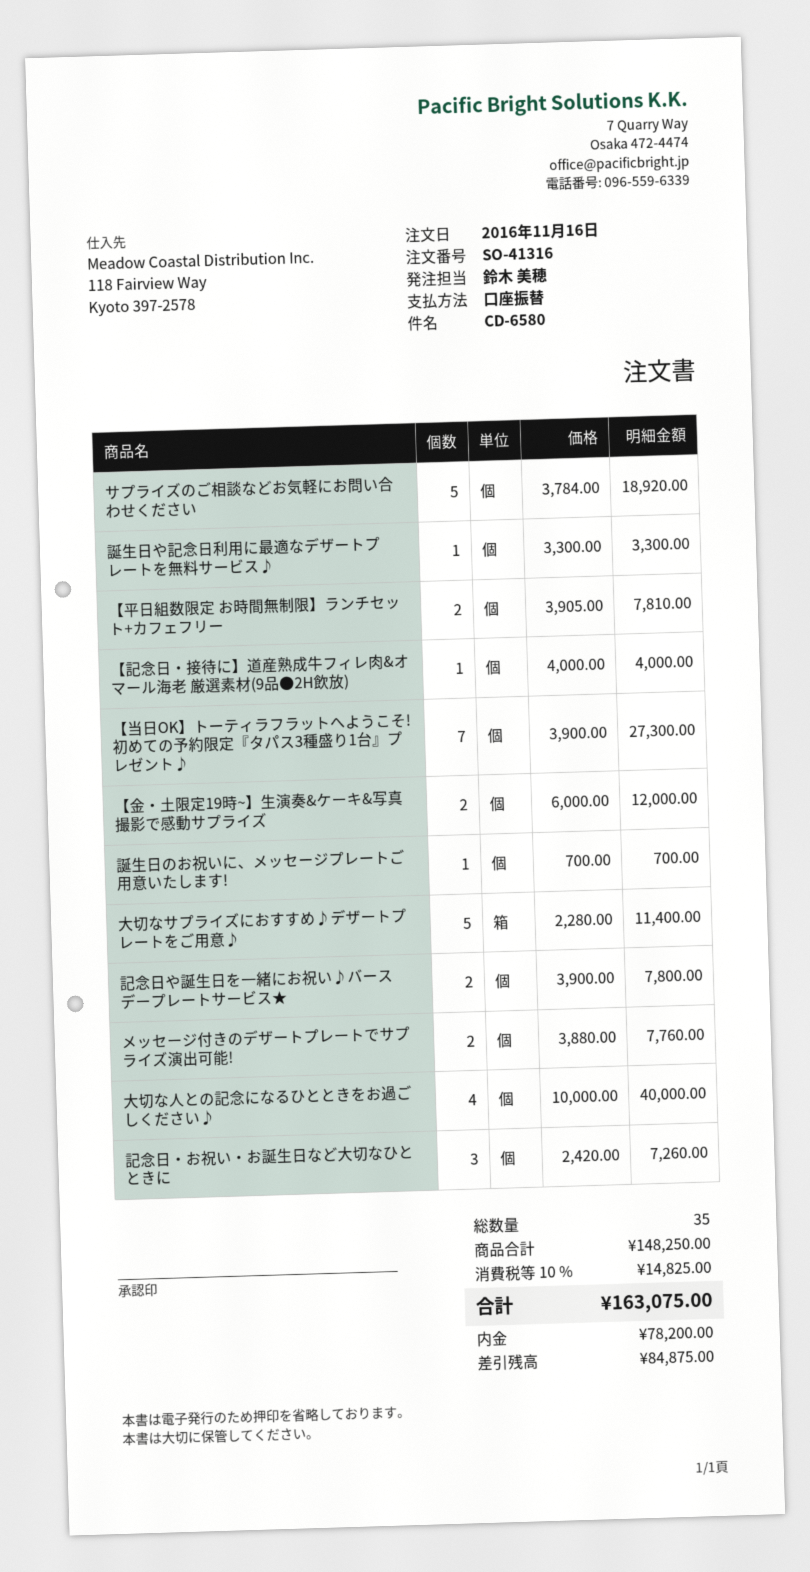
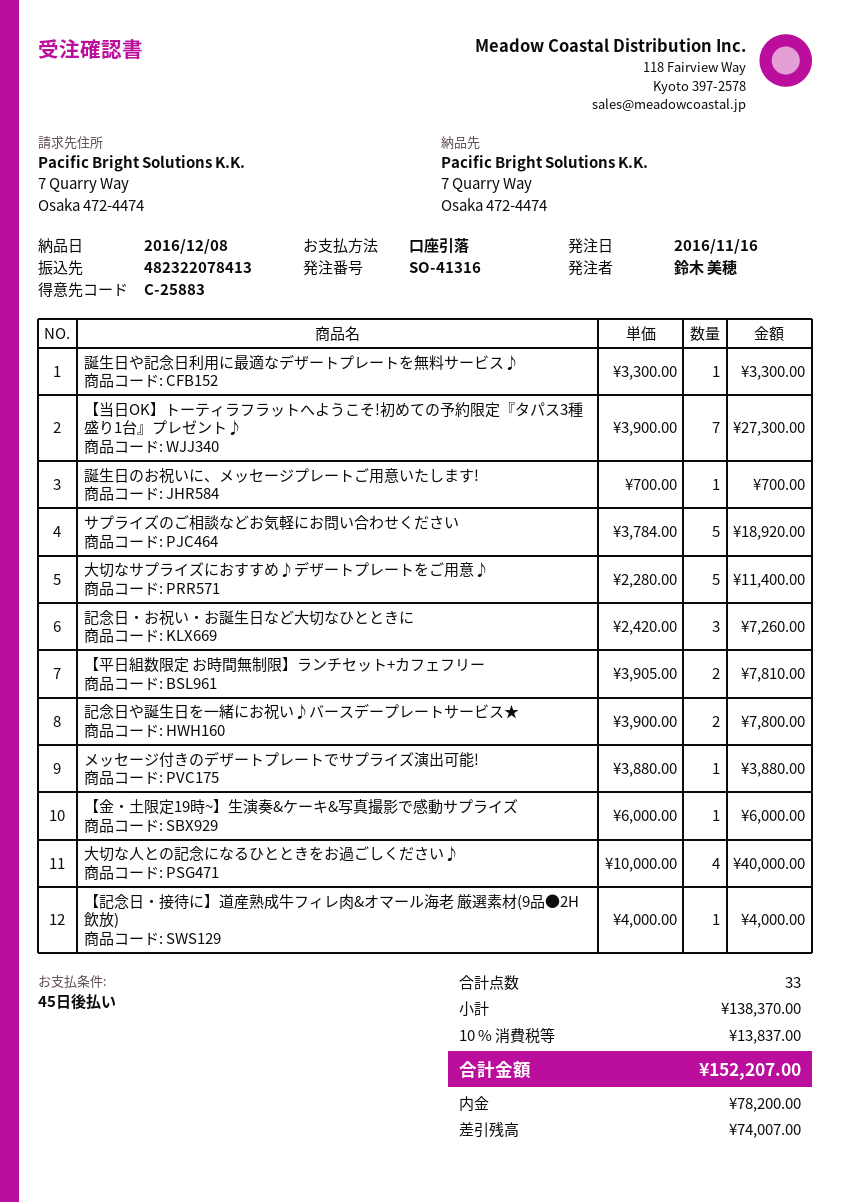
【金・土限定19時~】生演奏&ケーキ&写真撮影で感動サプライズ: 2 x 6000.00 = 12000.00 -> 1 x 6000.00 = 6000.00
メッセージ付きのデザートプレートでサプライズ演出可能!: 2 x 3880.00 = 7760.00 -> 1 x 3880.00 = 3880.00
total quantity: 35 -> 33
subtotal: 148250.00 -> 138370.00
tax: 10% = 14825.00 -> 10% = 13837.00
total: 163075.00 -> 152207.00
balance: 84875.00 -> 74007.00

